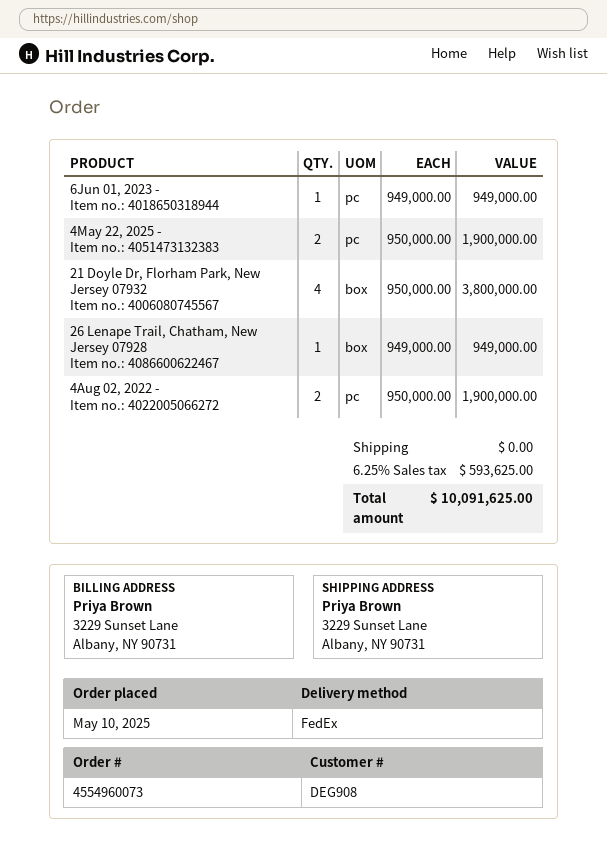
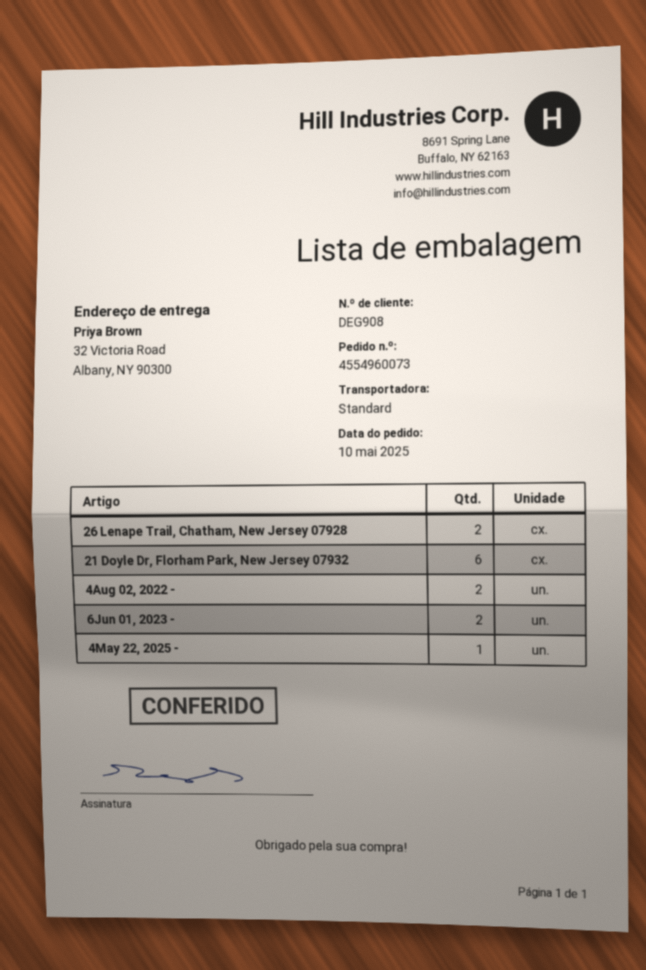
shipping method: FedEx -> standard
ship to: 3229 Sunset Lane, Albany, NY 90731 -> 32 Victoria Road, Albany, NY 90300
6Jun 01, 2023 -: 1 -> 2
4May 22, 2025 -: 2 -> 1
21 Doyle Dr, Florham Park, New Jersey 07932: 4 -> 6
26 Lenape Trail, Chatham, New Jersey 07928: 1 -> 2

